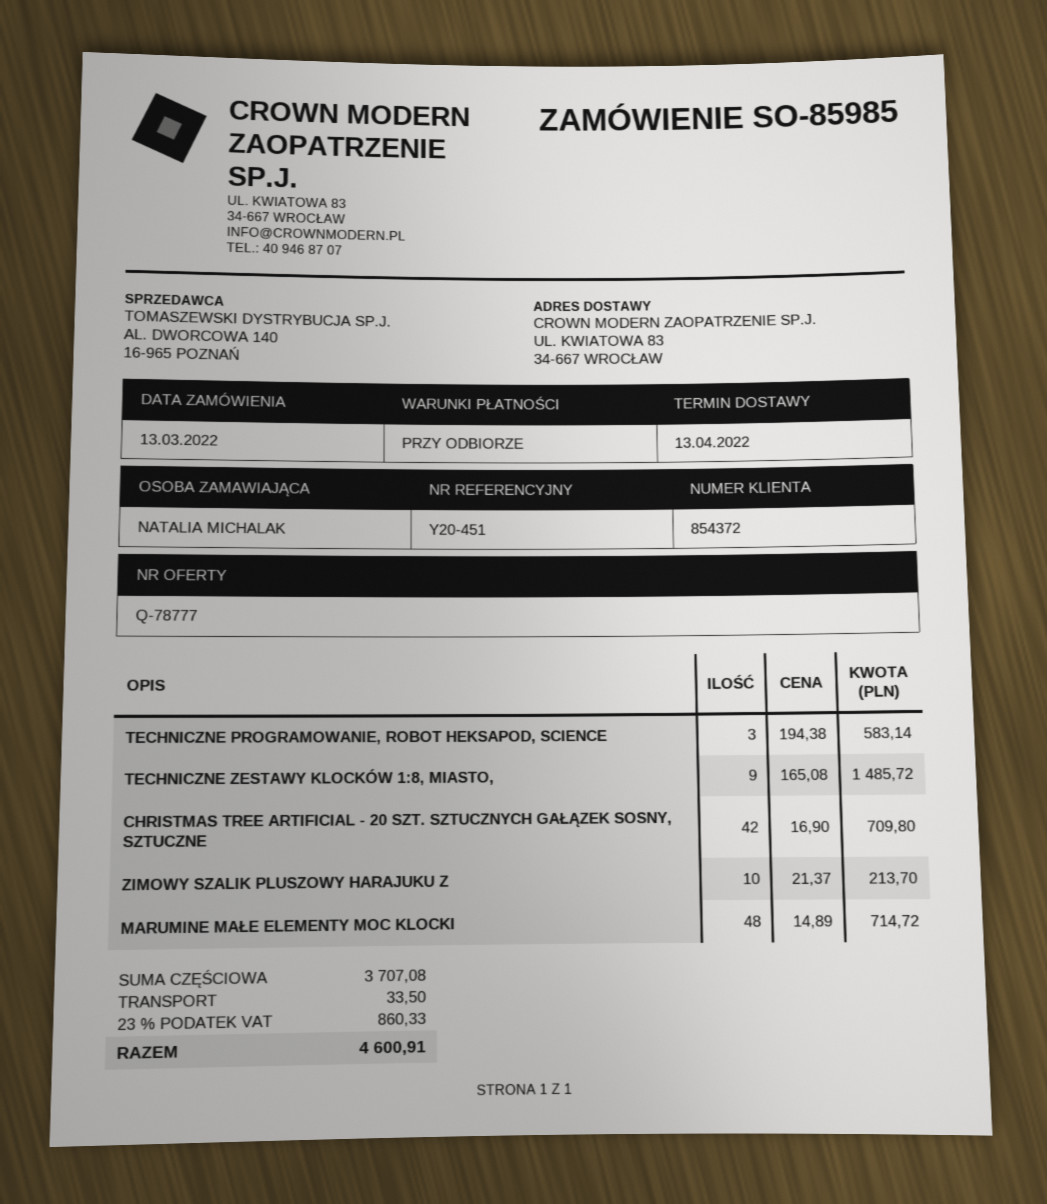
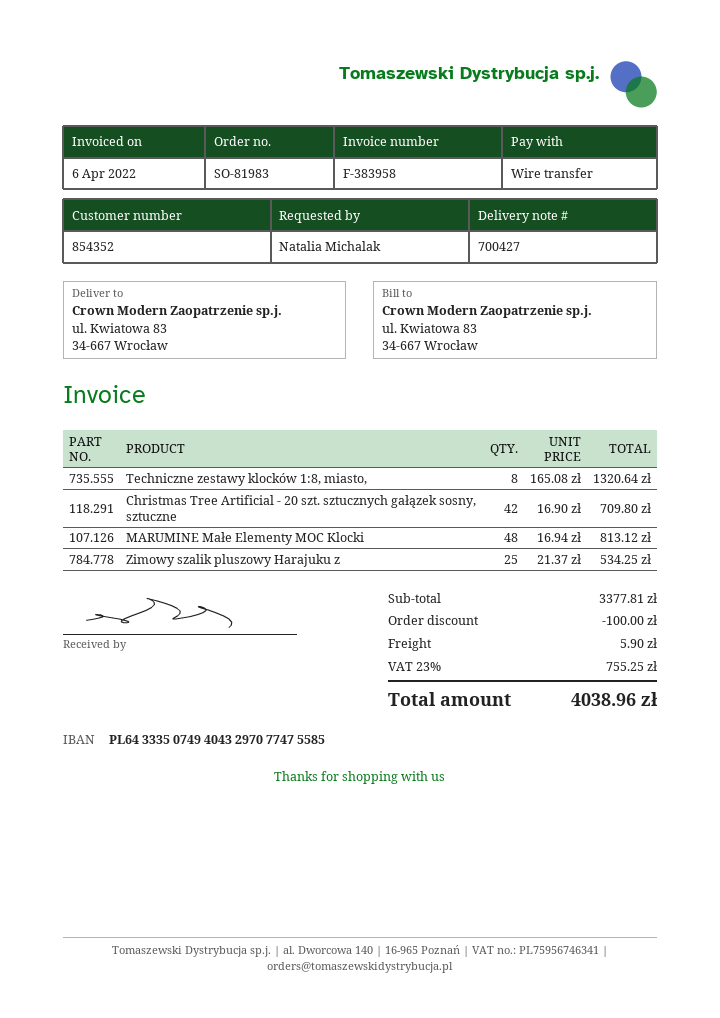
order number: SO-85985 -> SO-81983
customer number: 854372 -> 854352
TECHNICZNE PROGRAMOWANIE, ROBOT HEKSAPOD, SCIENCE: 3 x 194.38 = 583.14 -> none
TECHNICZNE ZESTAWY KLOCKÓW 1:8, MIASTO,: 9 x 165.08 = 1485.72 -> 8 x 165.08 = 1320.64
ZIMOWY SZALIK PLUSZOWY HARAJUKU Z: 10 x 21.37 = 213.70 -> 25 x 21.37 = 534.25
MARUMINE MAŁE ELEMENTY MOC KLOCKI: 48 x 14.89 = 714.72 -> 48 x 16.94 = 813.12
subtotal: 3707.08 -> 3377.81
discount: none -> 100.00
shipping: 33.50 -> 5.90
tax: 23% = 860.33 -> 23% = 755.25
total: 4600.91 -> 4038.96

